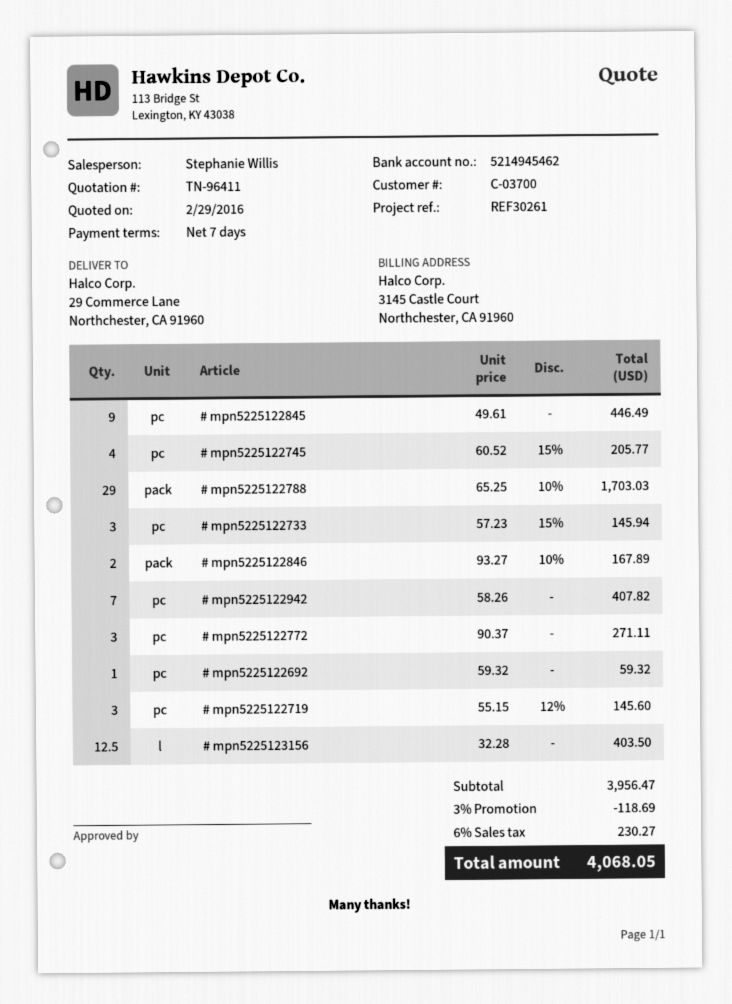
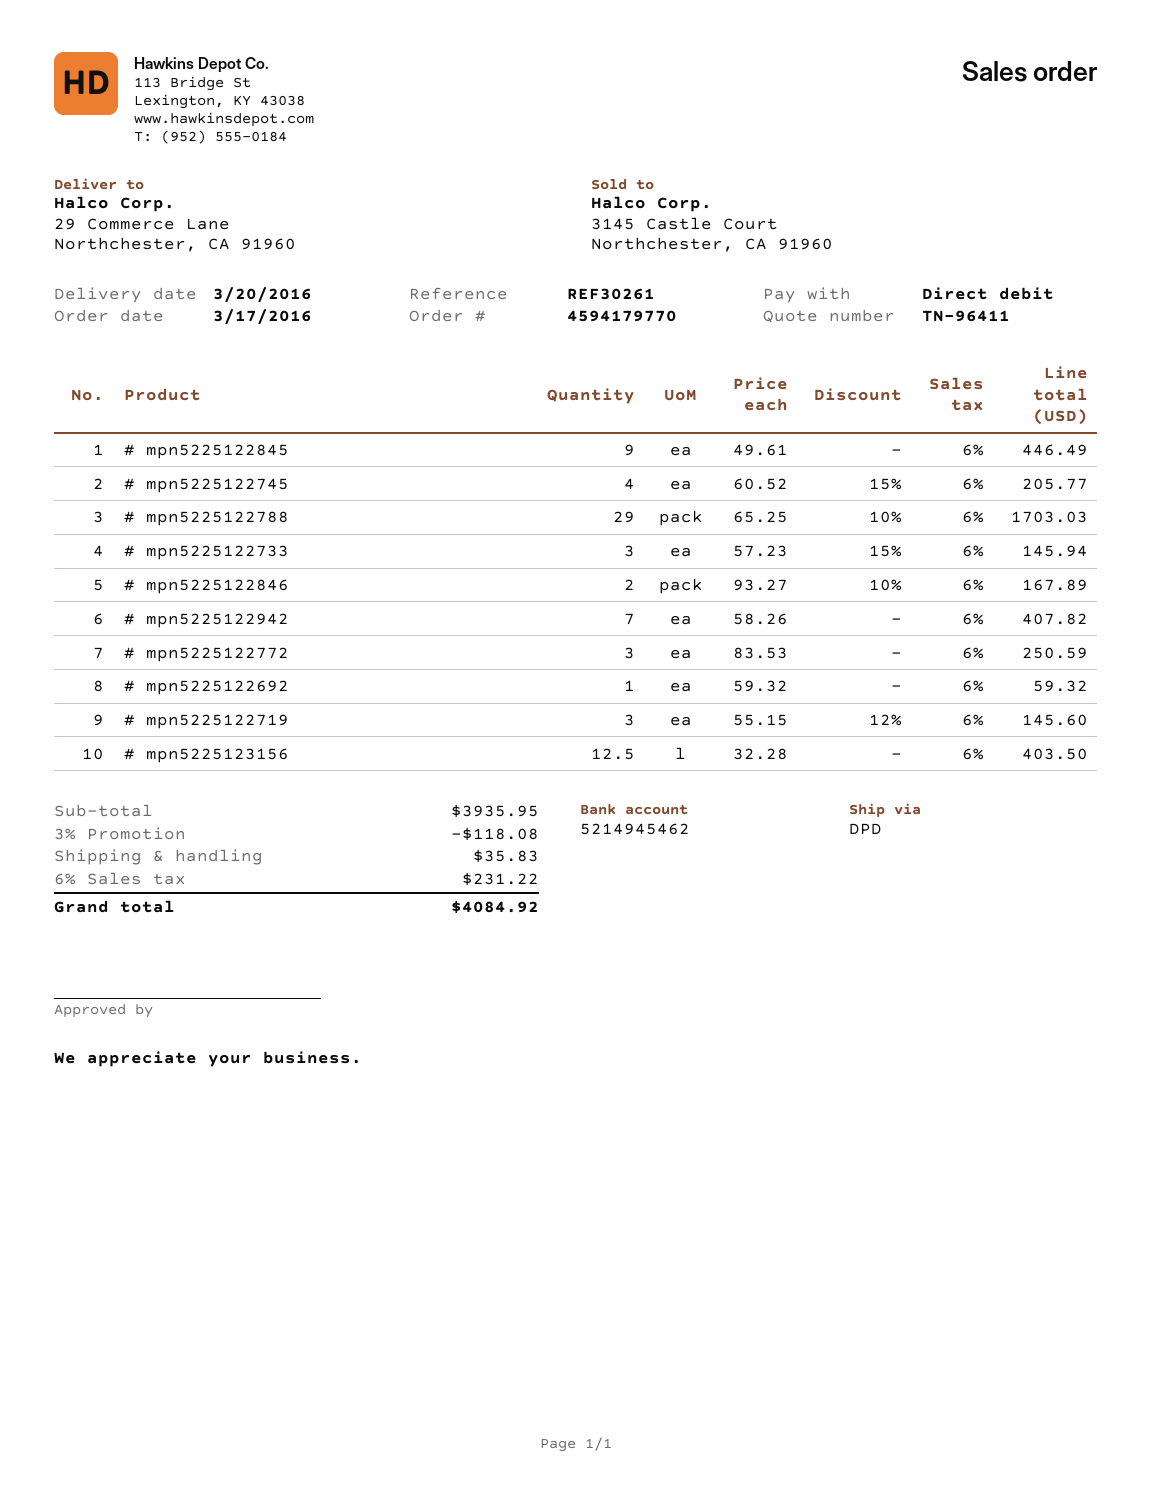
# mpn5225122772: 3 x 90.37 = 271.11 -> 3 x 83.53 = 250.59
subtotal: 3956.47 -> 3935.95
discount: 3% = 118.69 -> 3% = 118.08
shipping: none -> 35.83
tax: 6% = 230.27 -> 6% = 231.22
total: 4068.05 -> 4084.92

